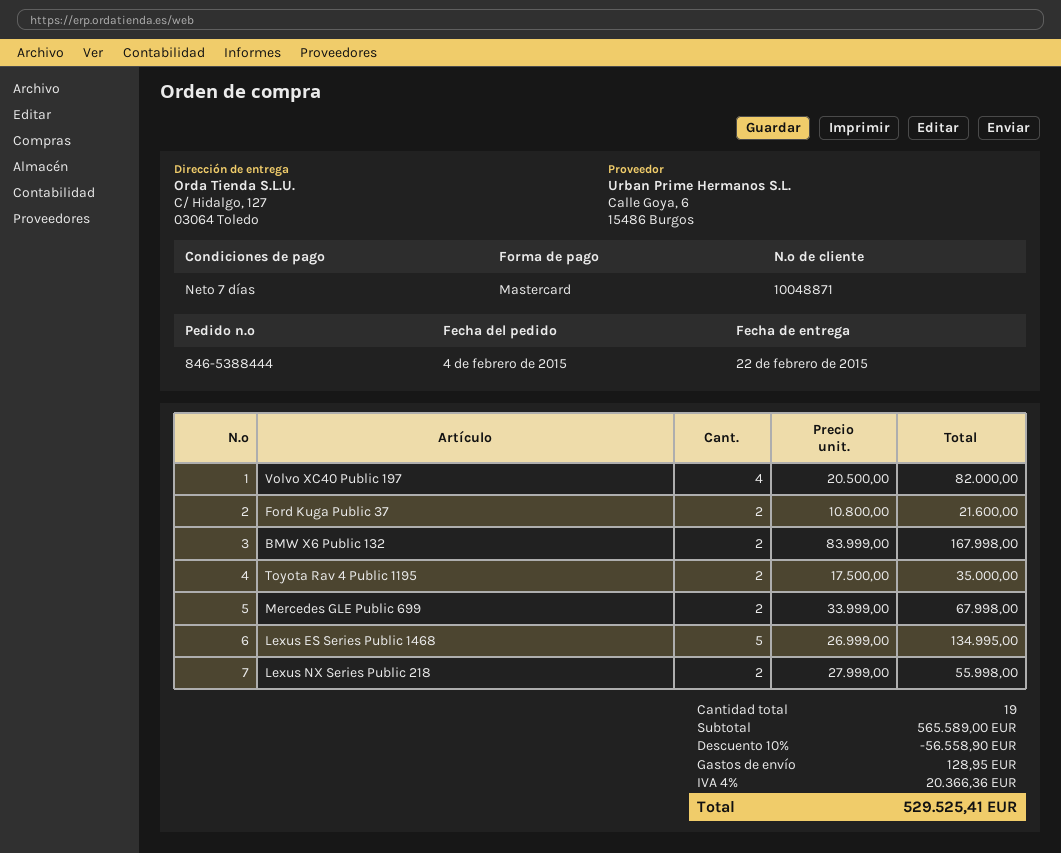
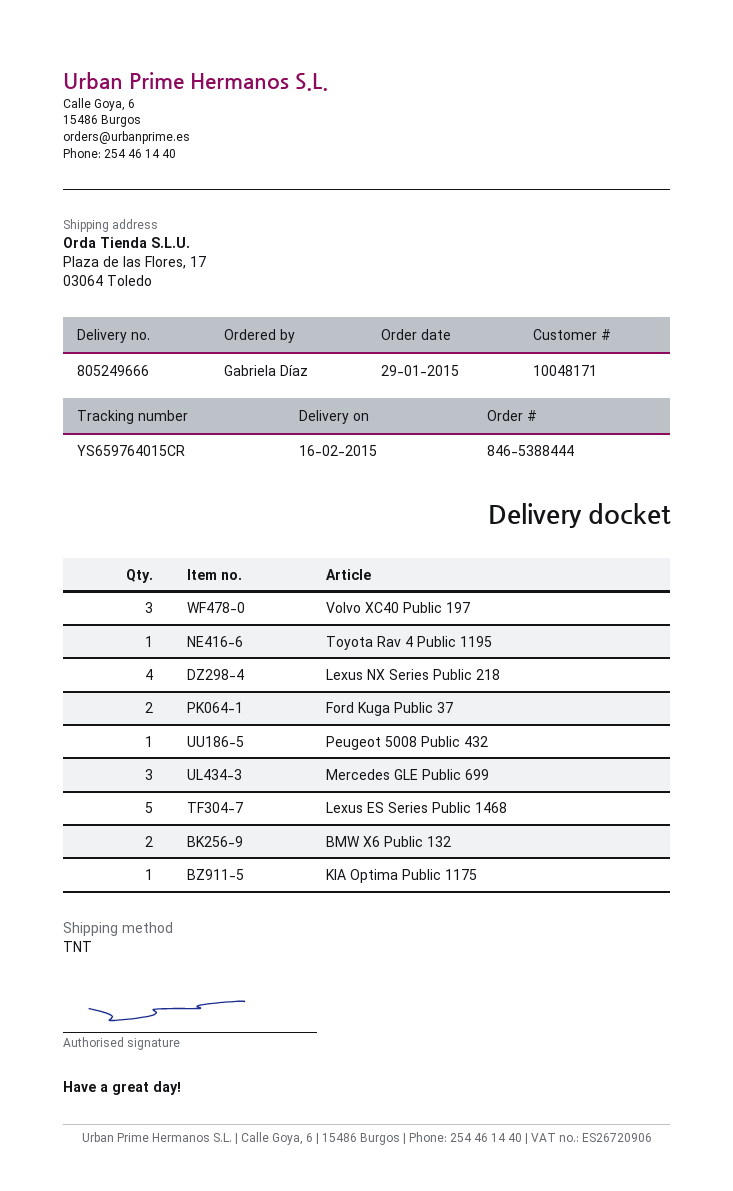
order date: 2015-02-04 -> 2015-01-29
delivery date: 2015-02-22 -> 2015-02-16
customer number: 10048871 -> 10048171
ship to: C/ Hidalgo, 127, 03064 Toledo -> Plaza de las Flores, 17, 03064 Toledo
Volvo XC40 Public 197: 4 -> 3
Toyota Rav 4 Public 1195: 2 -> 1
Mercedes GLE Public 699: 2 -> 3
Lexus NX Series Public 218: 2 -> 4
Peugeot 5008 Public 432: none -> 1
KIA Optima Public 1175: none -> 1

